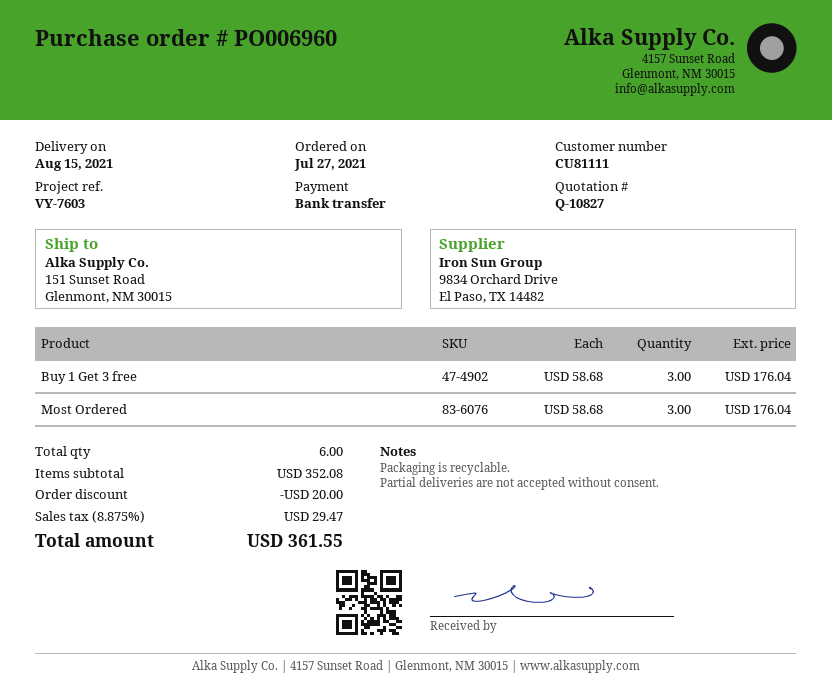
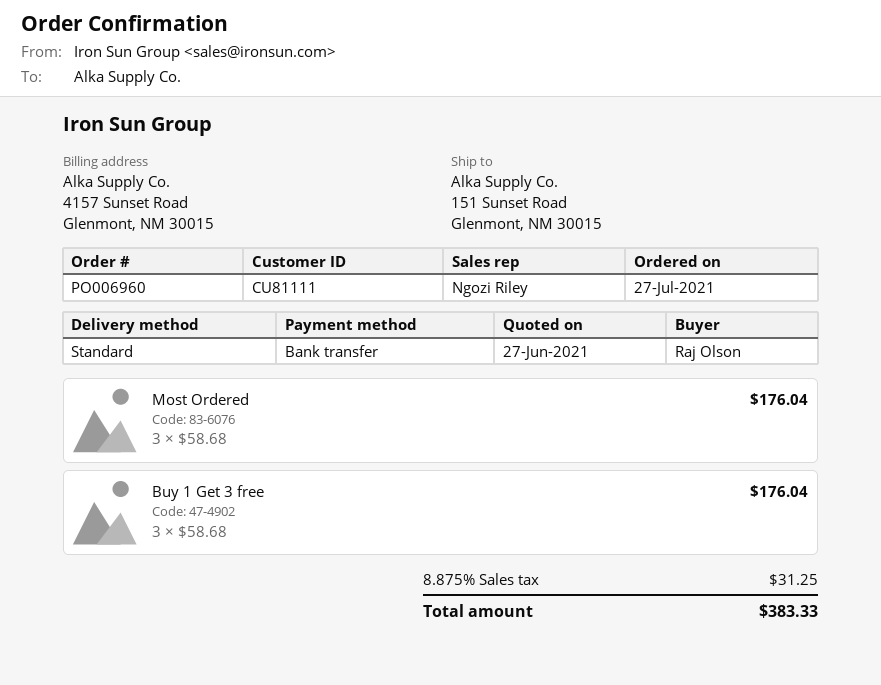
discount: 20.00 -> none
tax: 8.875% = 29.47 -> 8.875% = 31.25
total: 361.55 -> 383.33

